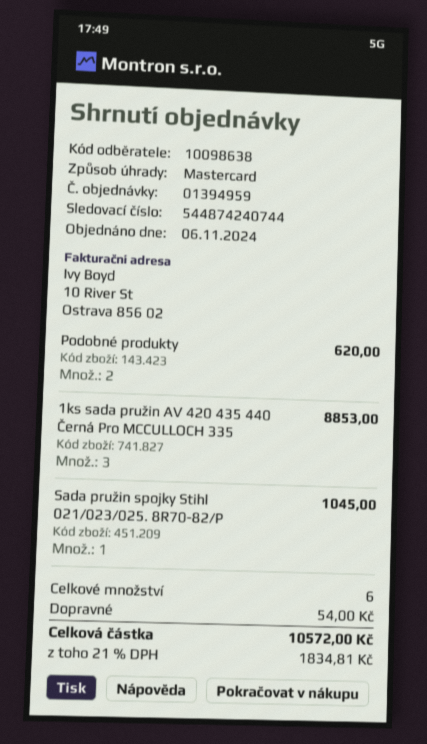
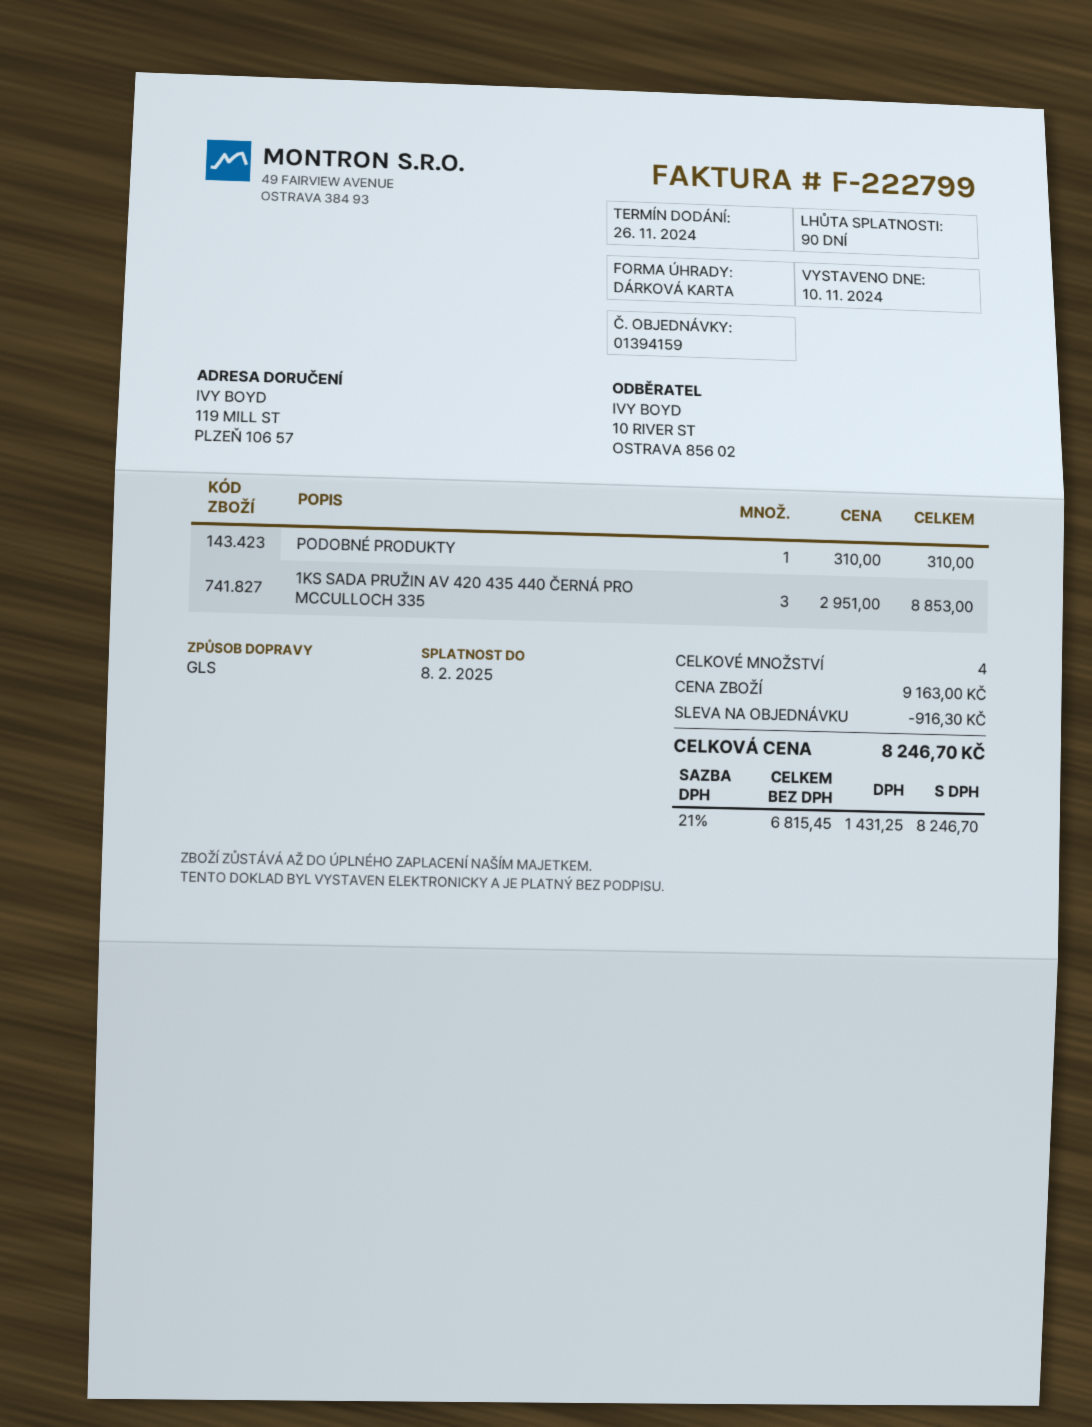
order number: 01394959 -> 01394159
payment method: Mastercard -> gift card
Podobné produkty: 2 for 620.00 -> 1 for 310.00
Sada pružin spojky Stihl 021/023/025. 8R70-82/P: 1 for 1045.00 -> none
total quantity: 6 -> 4
discount: none -> 916.30
shipping: 54.00 -> none
tax: 21% = 1834.81 -> 21% = 1431.25
total: 10572.00 -> 8246.70

